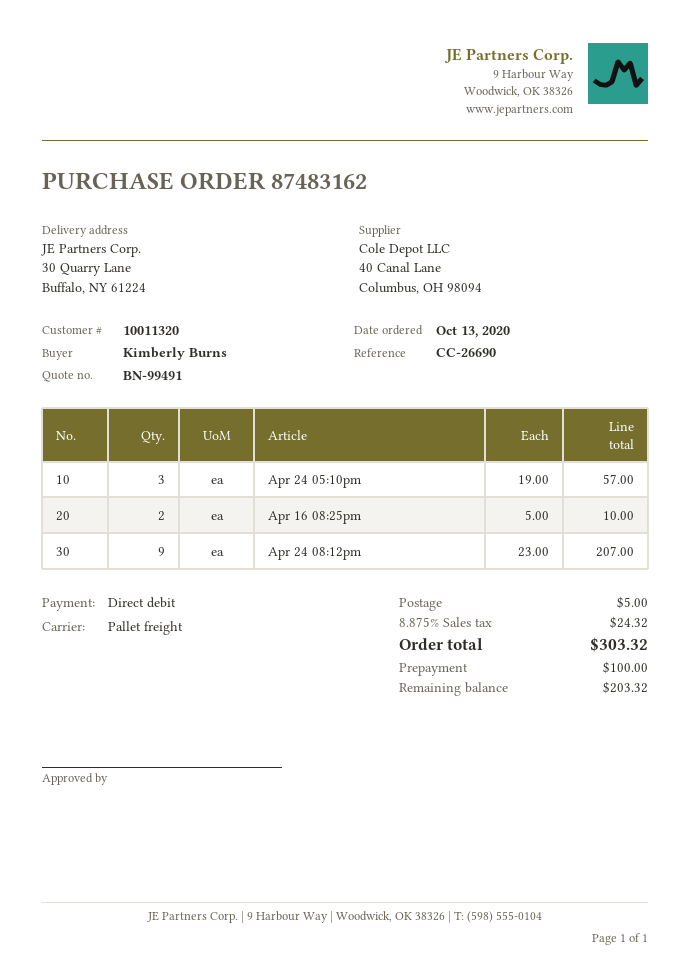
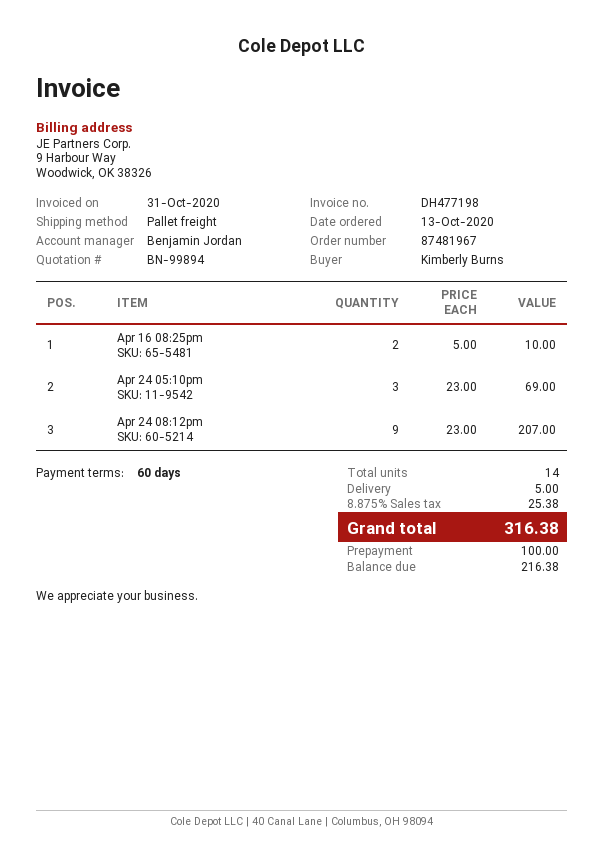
quote number: BN-99491 -> BN-99894
order number: 87483162 -> 87481967
Apr 24 05:10pm: 3 x 19.00 = 57.00 -> 3 x 23.00 = 69.00
tax: 8.875% = 24.32 -> 8.875% = 25.38
total: 303.32 -> 316.38
balance: 203.32 -> 216.38

